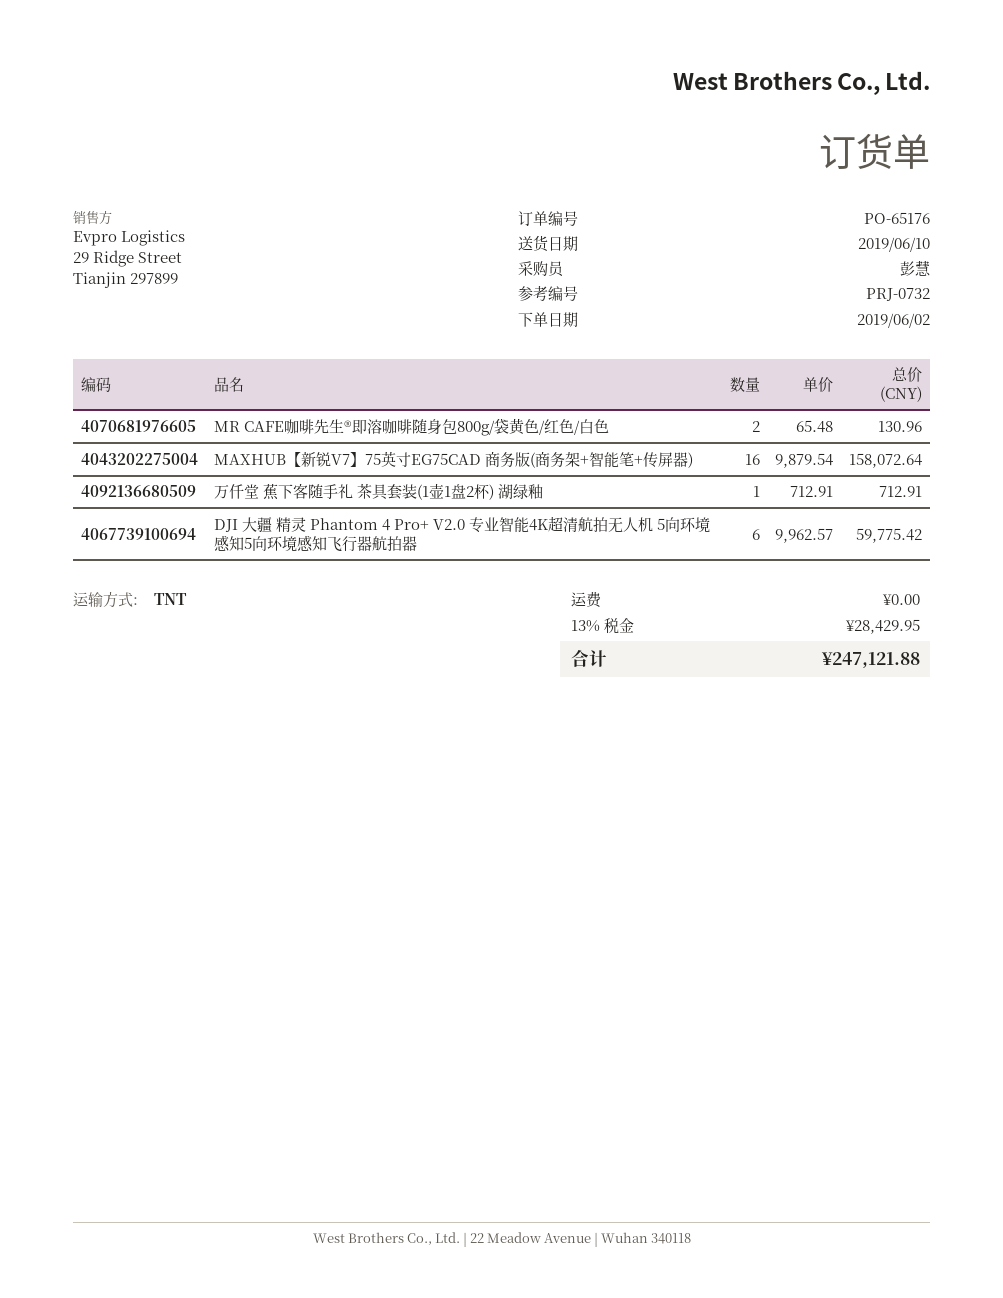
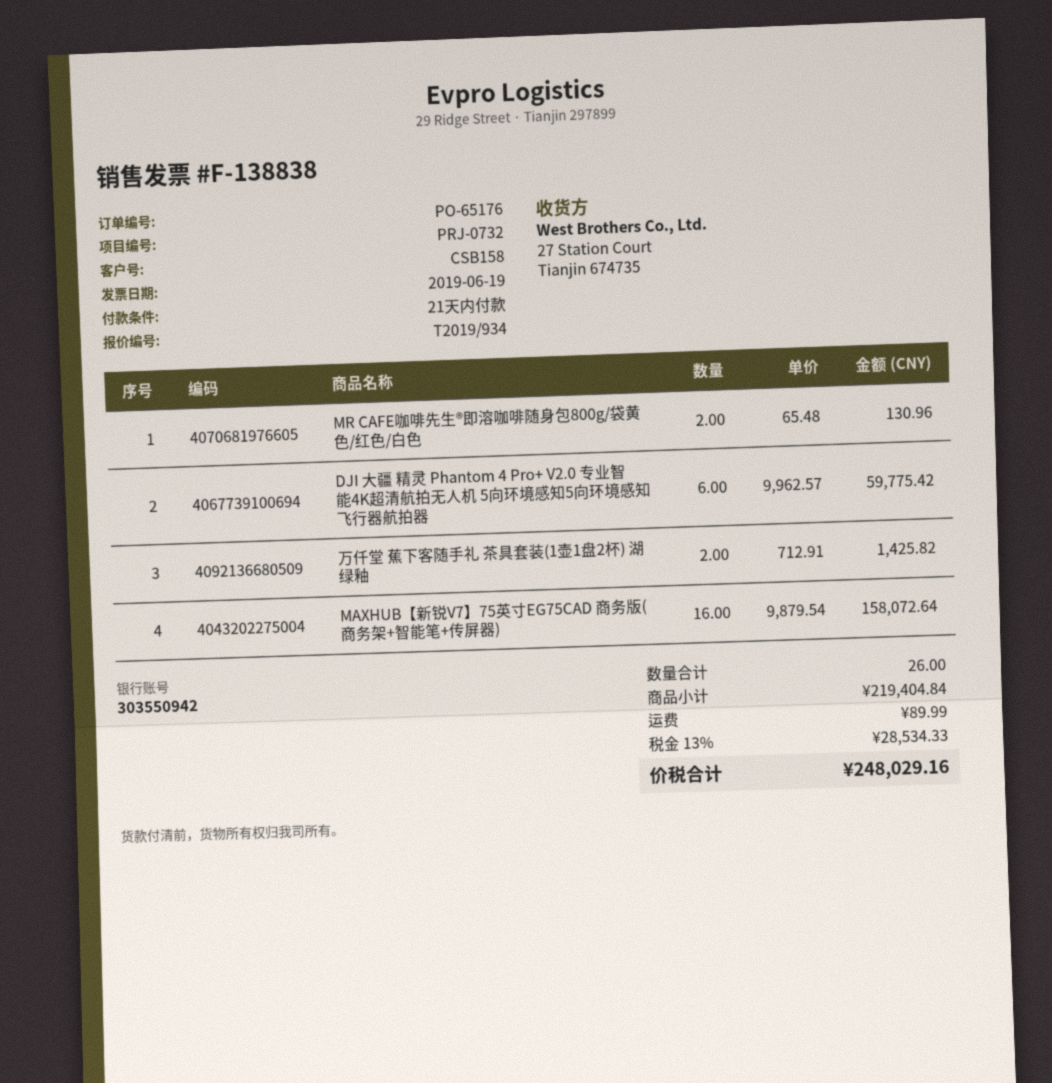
万仟堂 蕉下客随手礼 茶具套装(1壶1盘2杯) 湖绿釉: 1 x 712.91 = 712.91 -> 2 x 712.91 = 1425.82
shipping: 0.00 -> 89.99
tax: 13% = 28429.95 -> 13% = 28534.33
total: 247121.88 -> 248029.16

